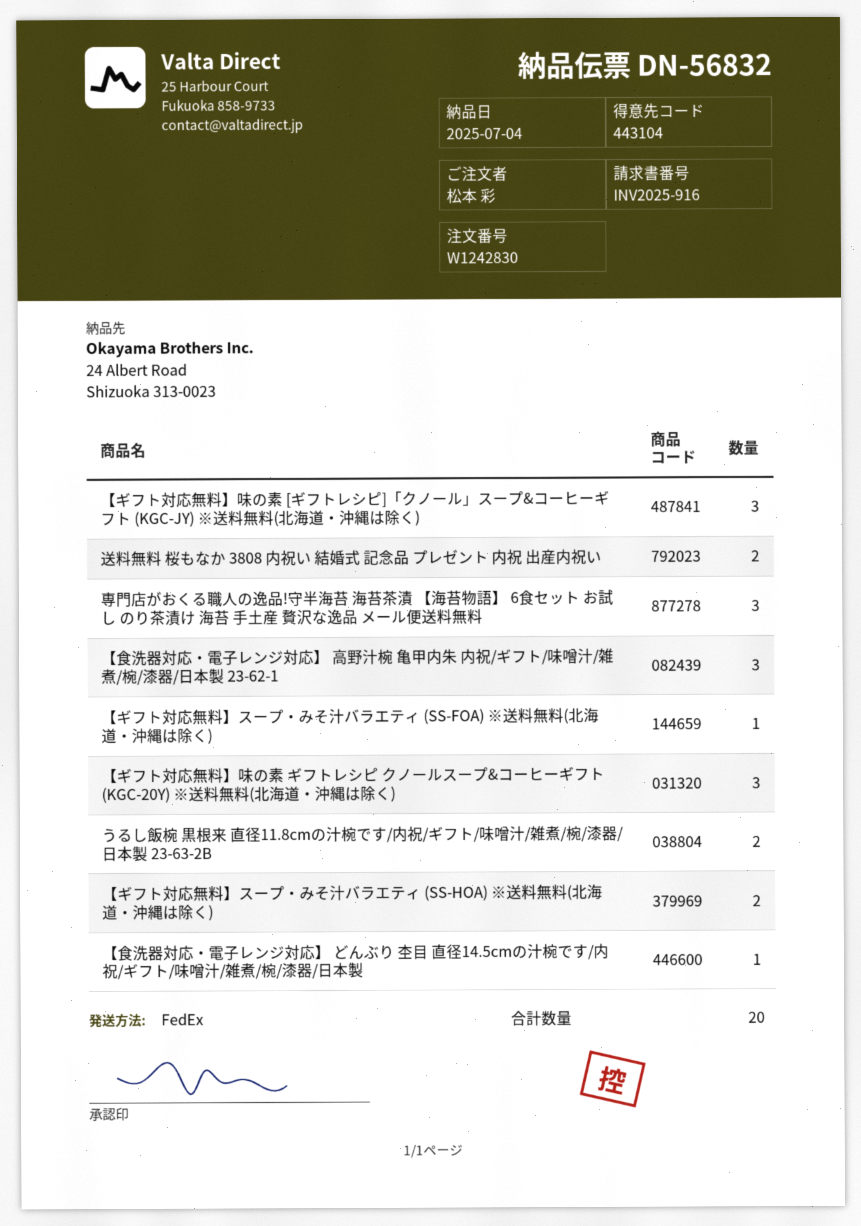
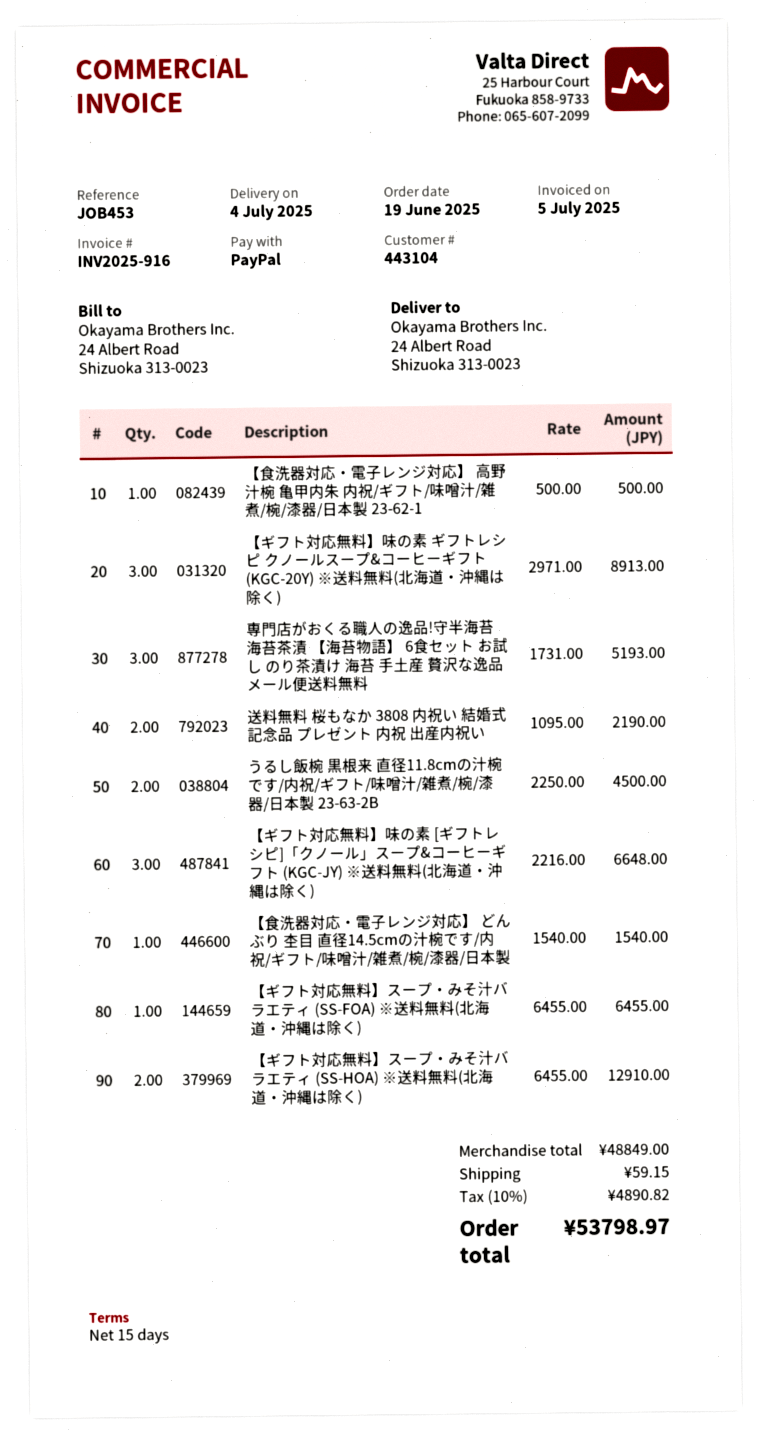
【食洗器対応・電子レンジ対応】 高野汁椀 亀甲内朱 内祝/ギフト/味噌汁/雑煮/椀/漆器/日本製 23-62-1: 3 -> 1

